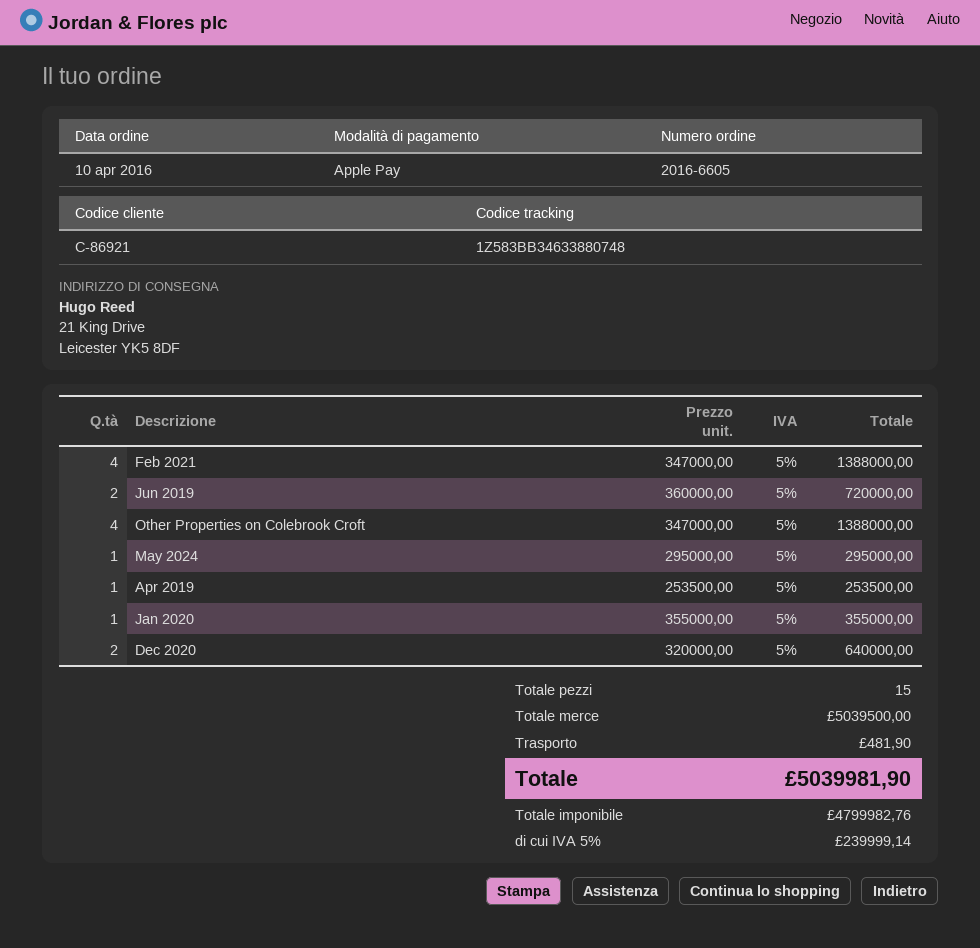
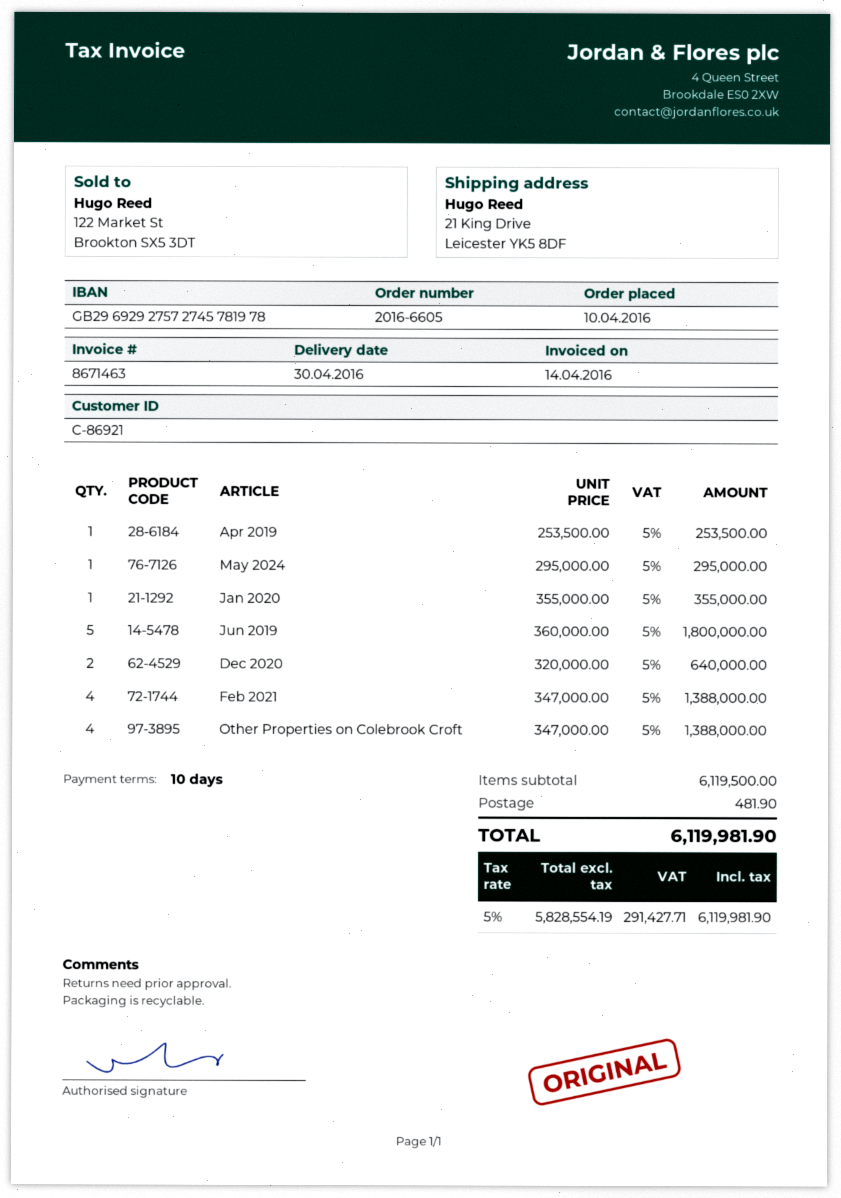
Jun 2019: 2 x 360000.00 = 720000.00 -> 5 x 360000.00 = 1800000.00
subtotal: 5039500.00 -> 6119500.00
net: 4799982.76 -> 5828554.19
tax: 5% = 239999.14 -> 5% = 291427.71
total: 5039981.90 -> 6119981.90

